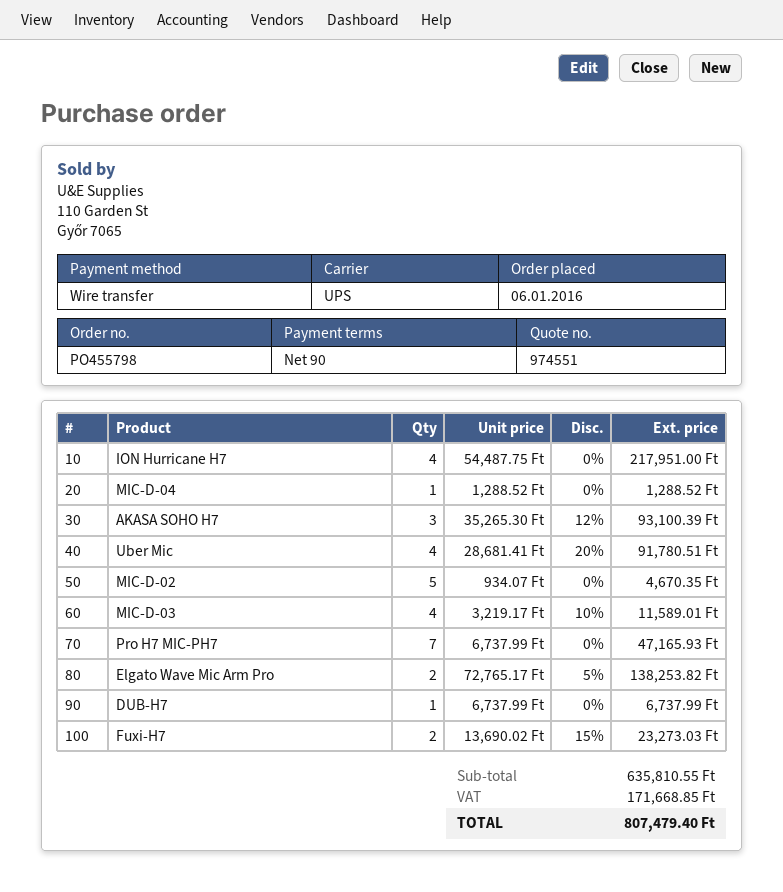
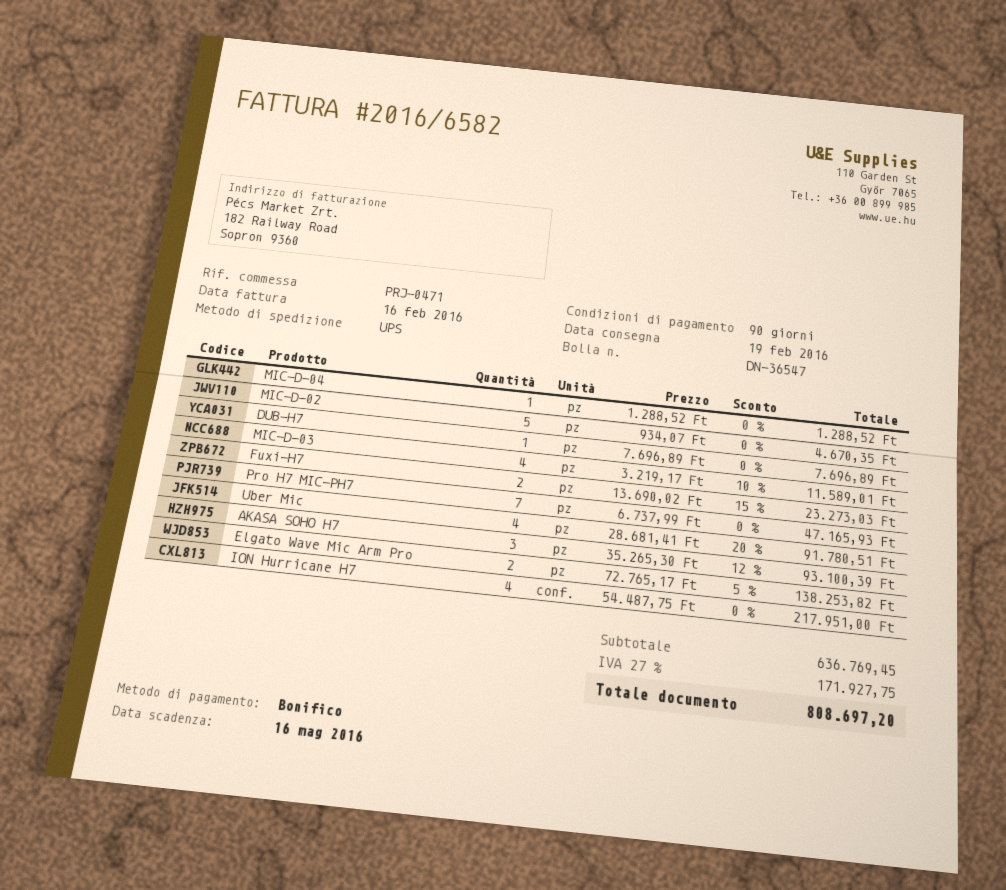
DUB-H7: 1 x 6737.99 = 6737.99 -> 1 x 7696.89 = 7696.89
subtotal: 635810.55 -> 636769.45
tax: 171668.85 -> 171927.75
total: 807479.40 -> 808697.20

